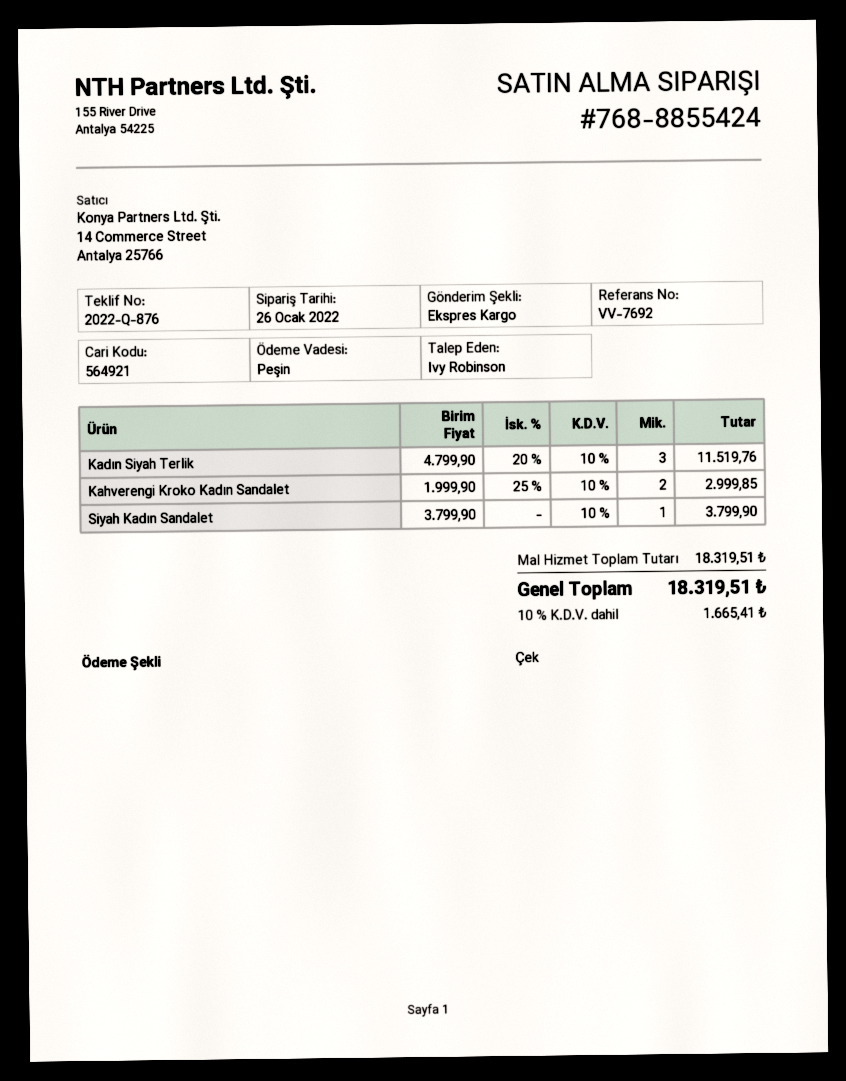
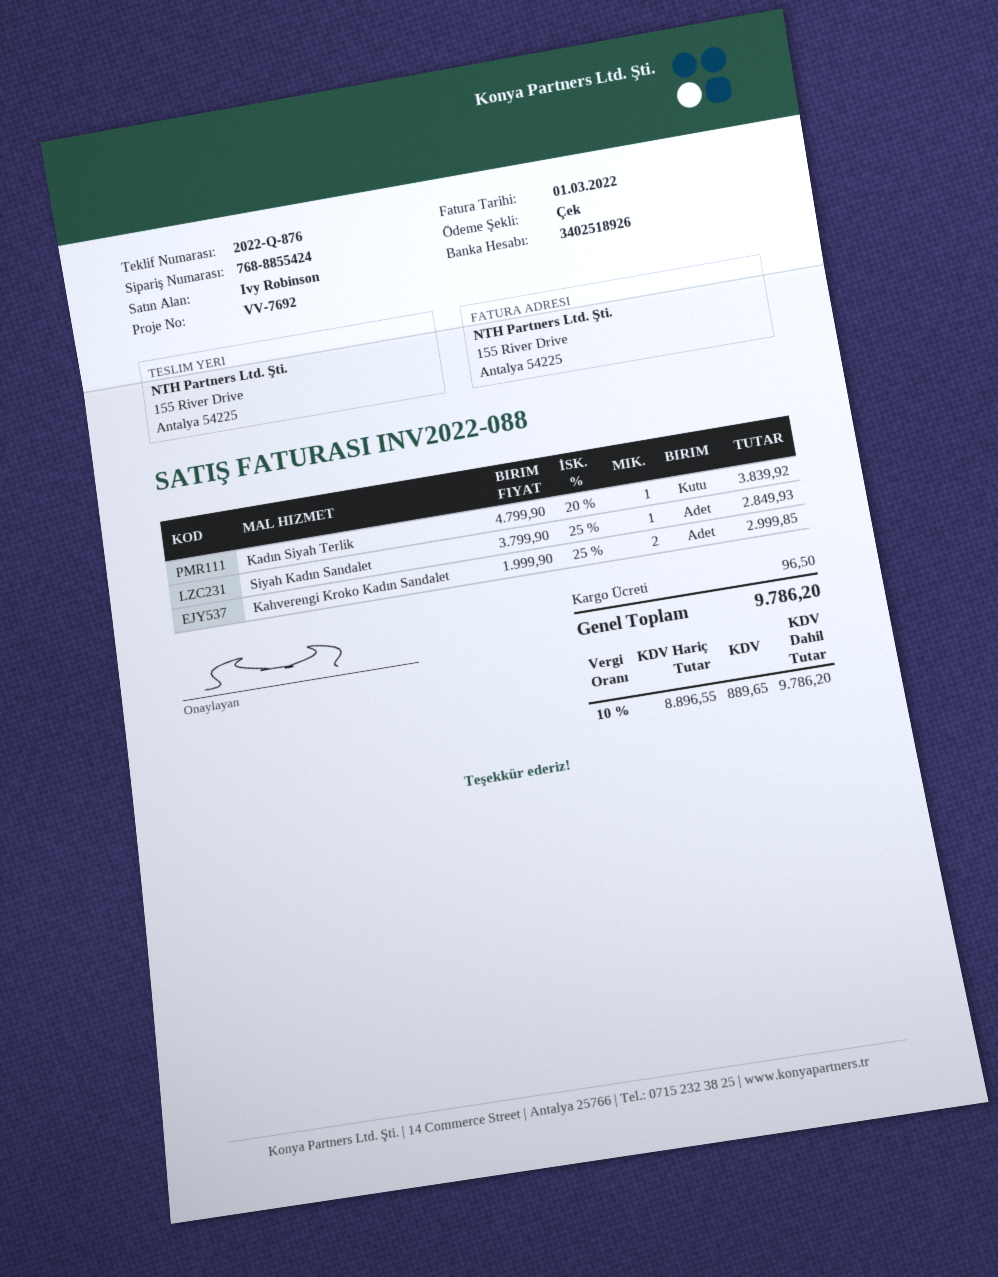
Kadın Siyah Terlik: 3 x 4799.90 - 20% = 11519.76 -> 1 x 4799.90 - 20% = 3839.92
Siyah Kadın Sandalet: 1 x 3799.90 = 3799.90 -> 1 x 3799.90 - 25% = 2849.93
shipping: none -> 96.50
tax: 10% = 1665.41 -> 10% = 889.65
total: 18319.51 -> 9786.20

